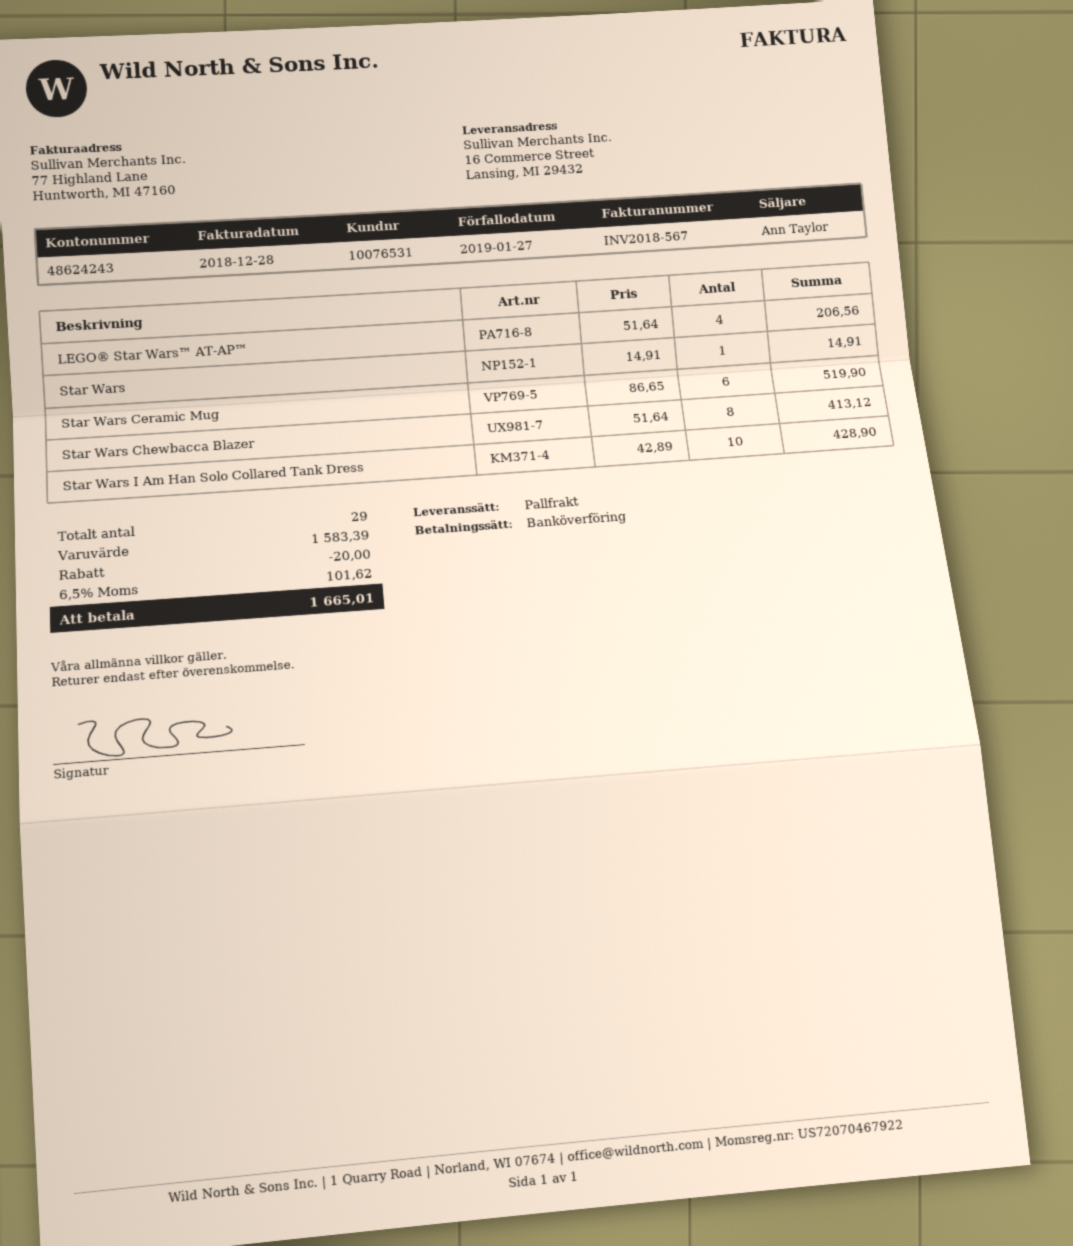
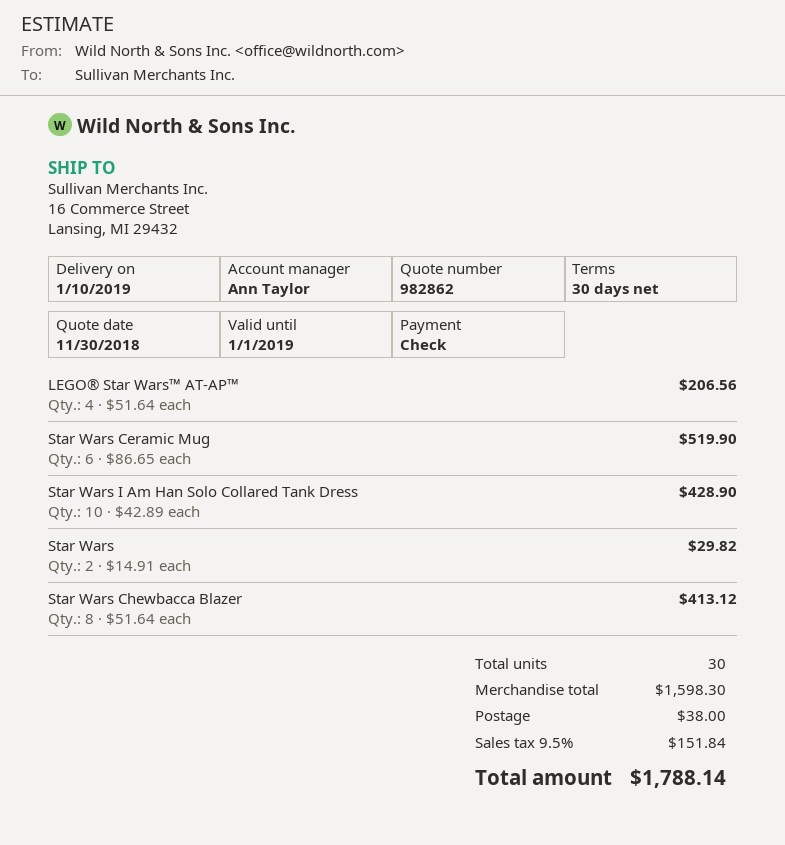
payment method: bank transfer -> cheque
Star Wars: 1 x 14.91 = 14.91 -> 2 x 14.91 = 29.82
total quantity: 29 -> 30
subtotal: 1583.39 -> 1598.30
discount: 20.00 -> none
shipping: none -> 38.00
tax: 6.5% = 101.62 -> 9.5% = 151.84
total: 1665.01 -> 1788.14

